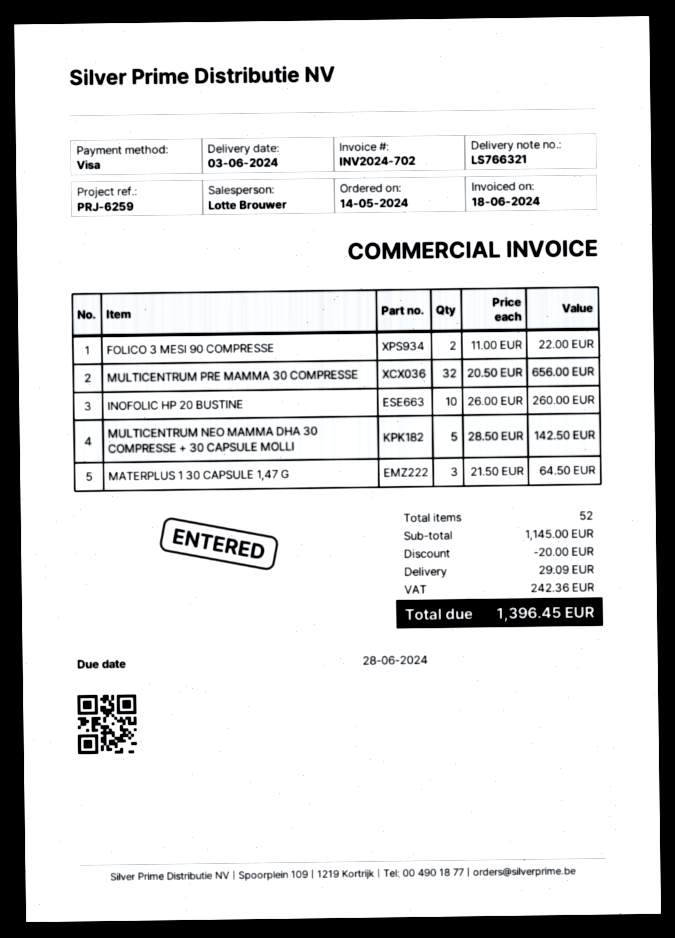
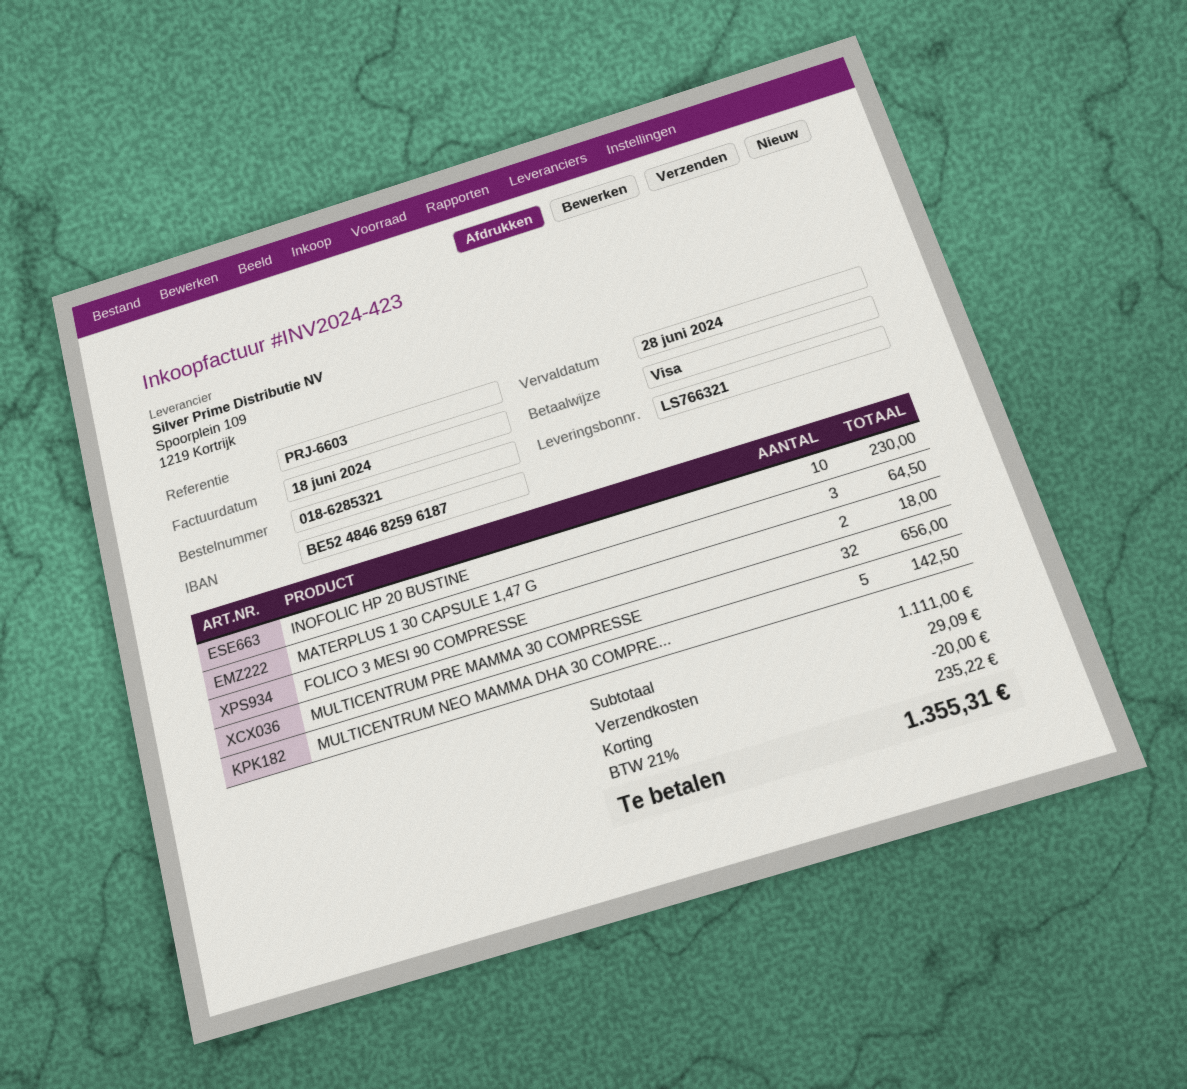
invoice number: INV2024-702 -> INV2024-423
reference: PRJ-6259 -> PRJ-6603
FOLICO 3 MESI 90 COMPRESSE: 2 for 22.00 -> 2 for 18.00
INOFOLIC HP 20 BUSTINE: 10 for 260.00 -> 10 for 230.00
subtotal: 1145.00 -> 1111.00
tax: 242.36 -> 235.22
total: 1396.45 -> 1355.31

